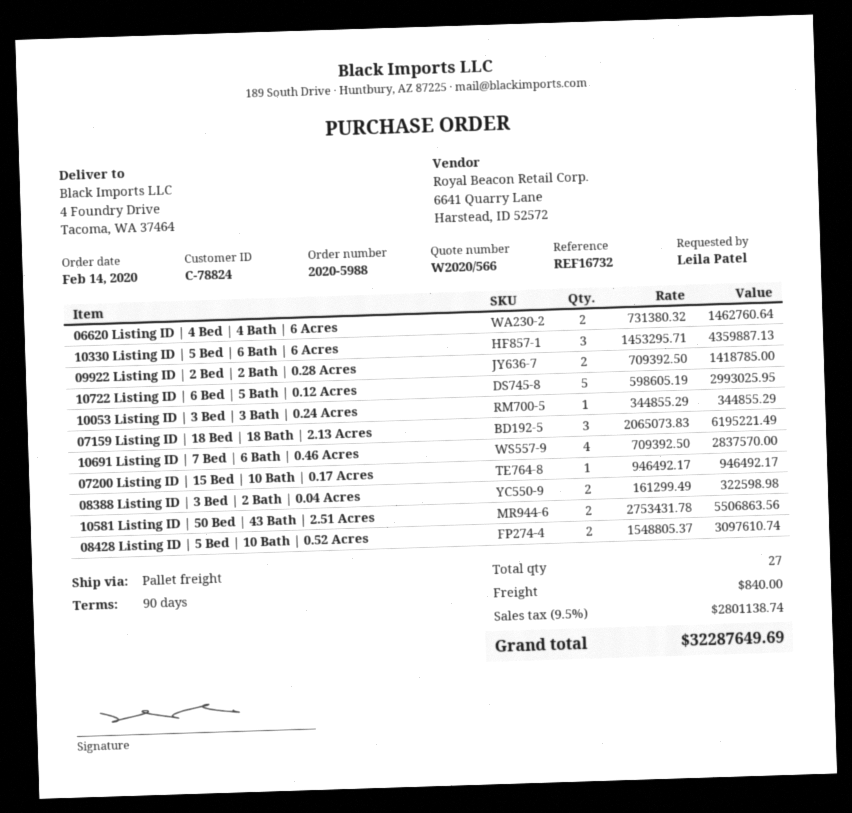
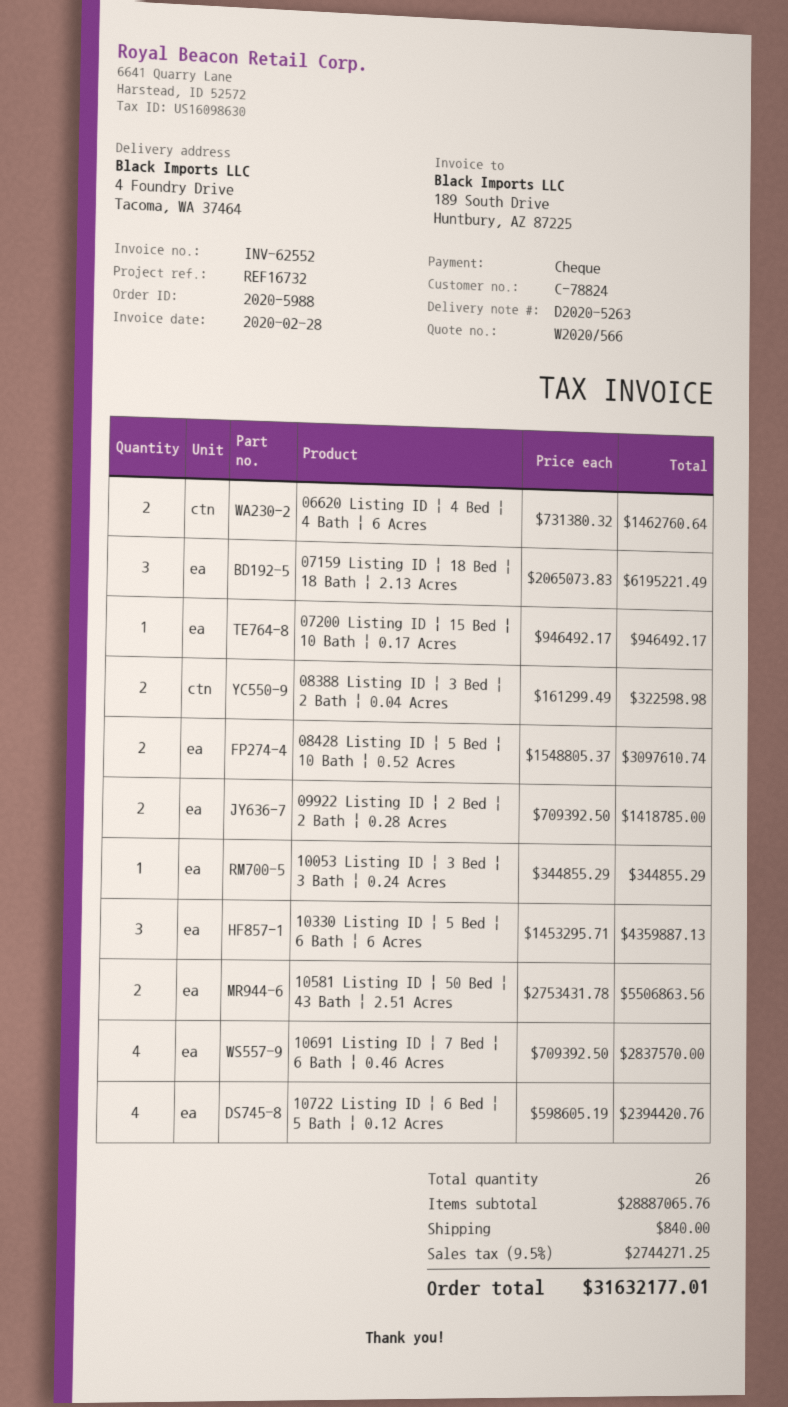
10722 Listing ID | 6 Bed | 5 Bath | 0.12 Acres: 5 x 598605.19 = 2993025.95 -> 4 x 598605.19 = 2394420.76
total quantity: 27 -> 26
tax: 9.5% = 2801138.74 -> 9.5% = 2744271.25
total: 32287649.69 -> 31632177.01

